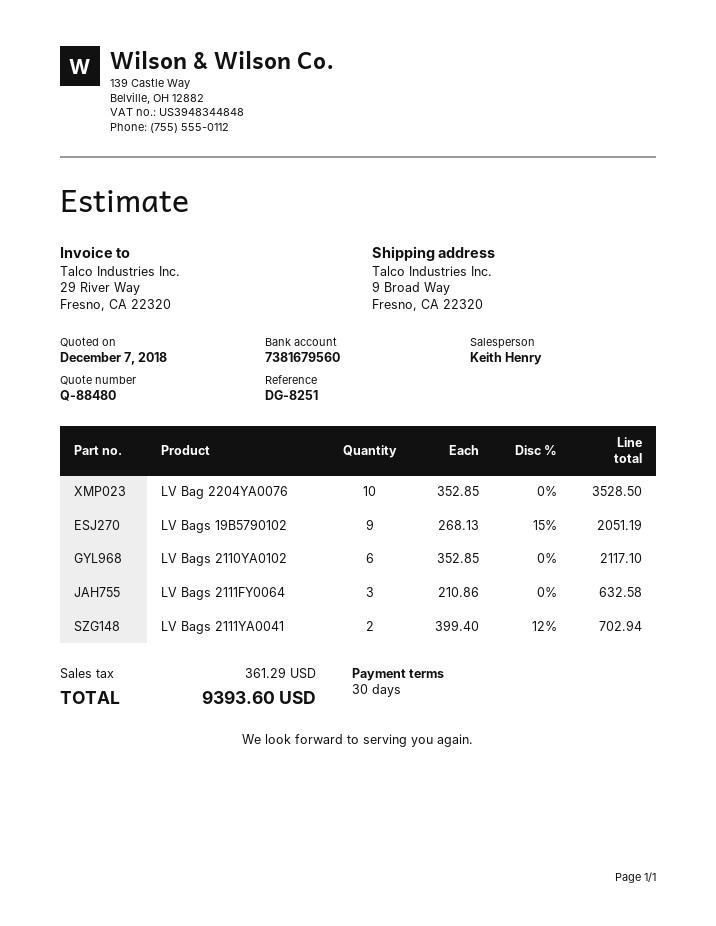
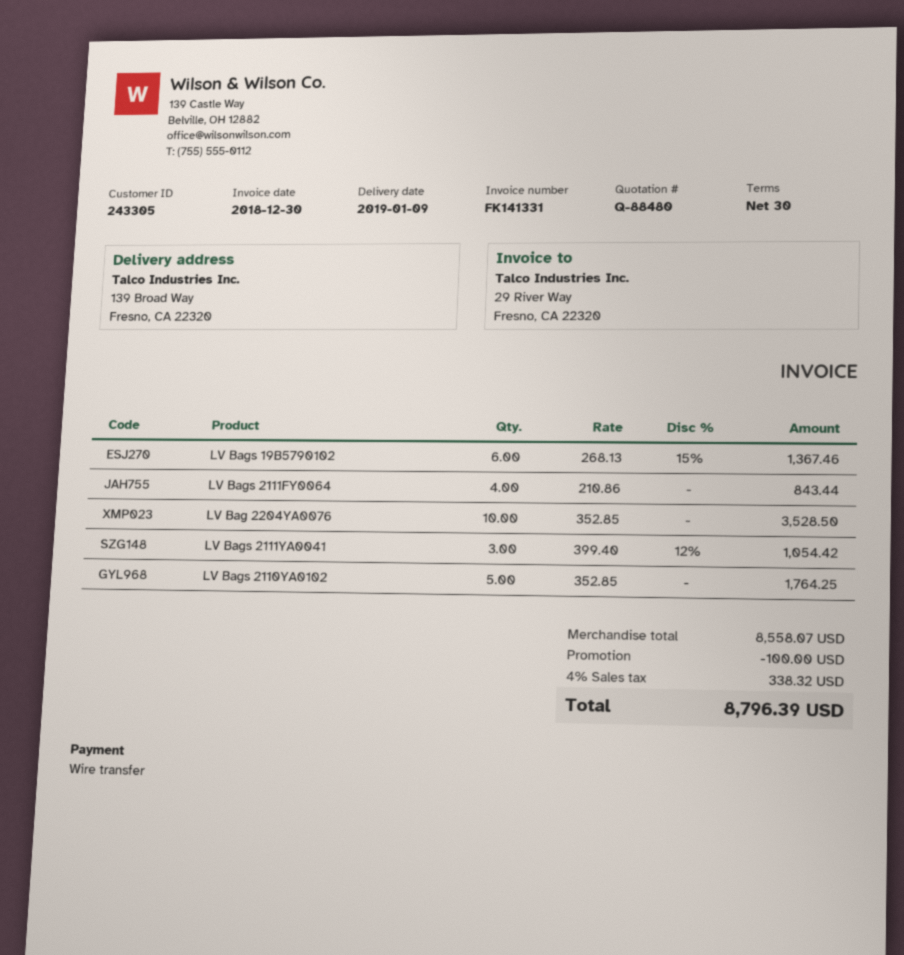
ship to: 9 Broad Way, Fresno, CA 22320 -> 139 Broad Way, Fresno, CA 22320
LV Bags 19B5790102: 9 x 268.13 - 15% = 2051.19 -> 6 x 268.13 - 15% = 1367.46
LV Bags 2110YA0102: 6 x 352.85 = 2117.10 -> 5 x 352.85 = 1764.25
LV Bags 2111FY0064: 3 x 210.86 = 632.58 -> 4 x 210.86 = 843.44
LV Bags 2111YA0041: 2 x 399.40 - 12% = 702.94 -> 3 x 399.40 - 12% = 1054.42
discount: none -> 100.00
tax: 361.29 -> 338.32
total: 9393.60 -> 8796.39

